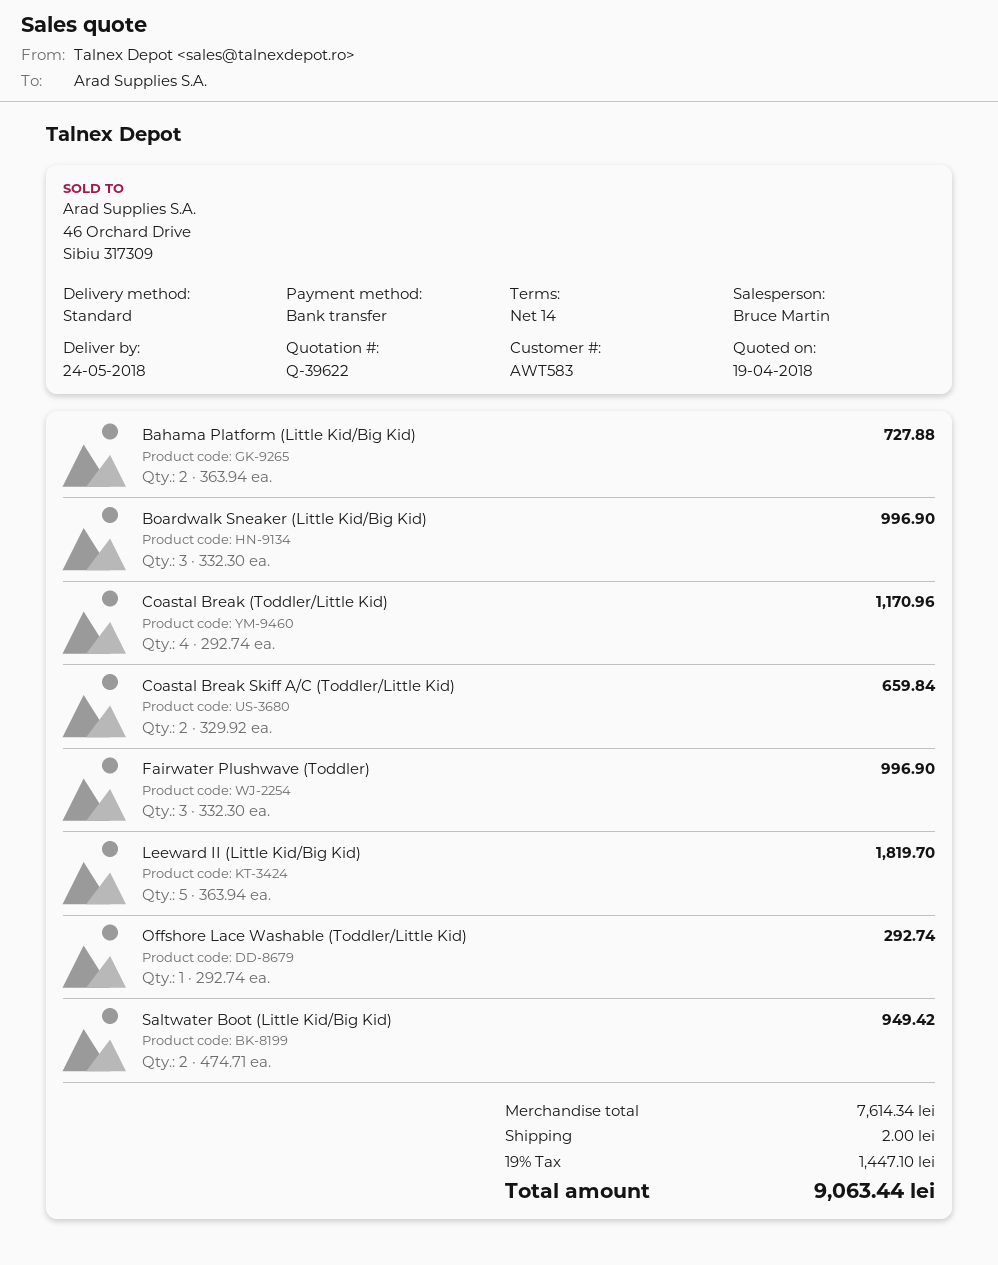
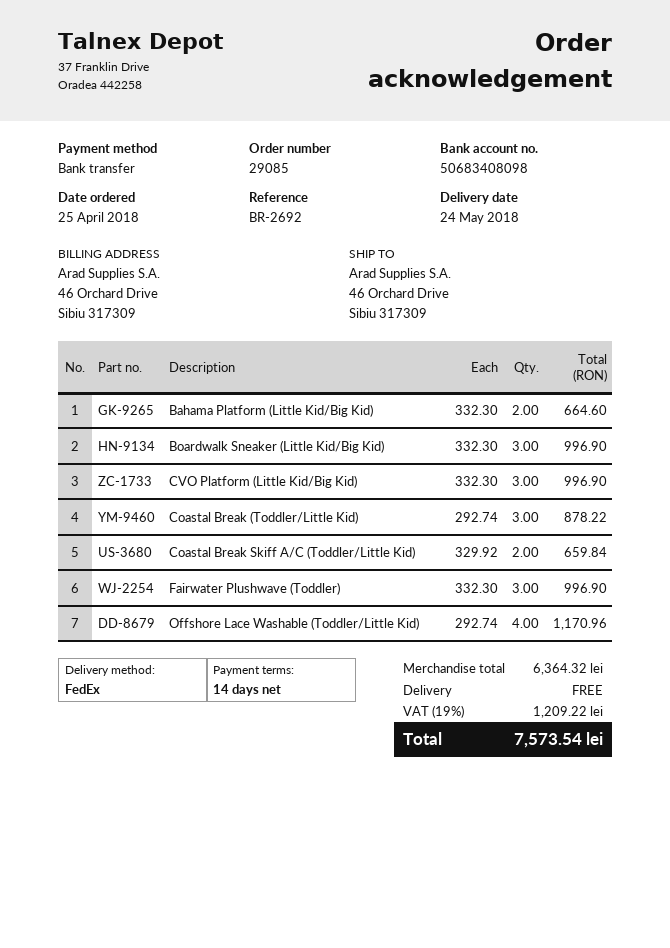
shipping method: standard -> FedEx
Bahama Platform (Little Kid/Big Kid): 2 x 363.94 = 727.88 -> 2 x 332.30 = 664.60
Coastal Break (Toddler/Little Kid): 4 x 292.74 = 1170.96 -> 3 x 292.74 = 878.22
Leeward II (Little Kid/Big Kid): 5 x 363.94 = 1819.70 -> none
Offshore Lace Washable (Toddler/Little Kid): 1 x 292.74 = 292.74 -> 4 x 292.74 = 1170.96
Saltwater Boot (Little Kid/Big Kid): 2 x 474.71 = 949.42 -> none
CVO Platform (Little Kid/Big Kid): none -> 3 x 332.30 = 996.90
subtotal: 7614.34 -> 6364.32
shipping: 2.00 -> 0.00
tax: 19% = 1447.10 -> 19% = 1209.22
total: 9063.44 -> 7573.54

